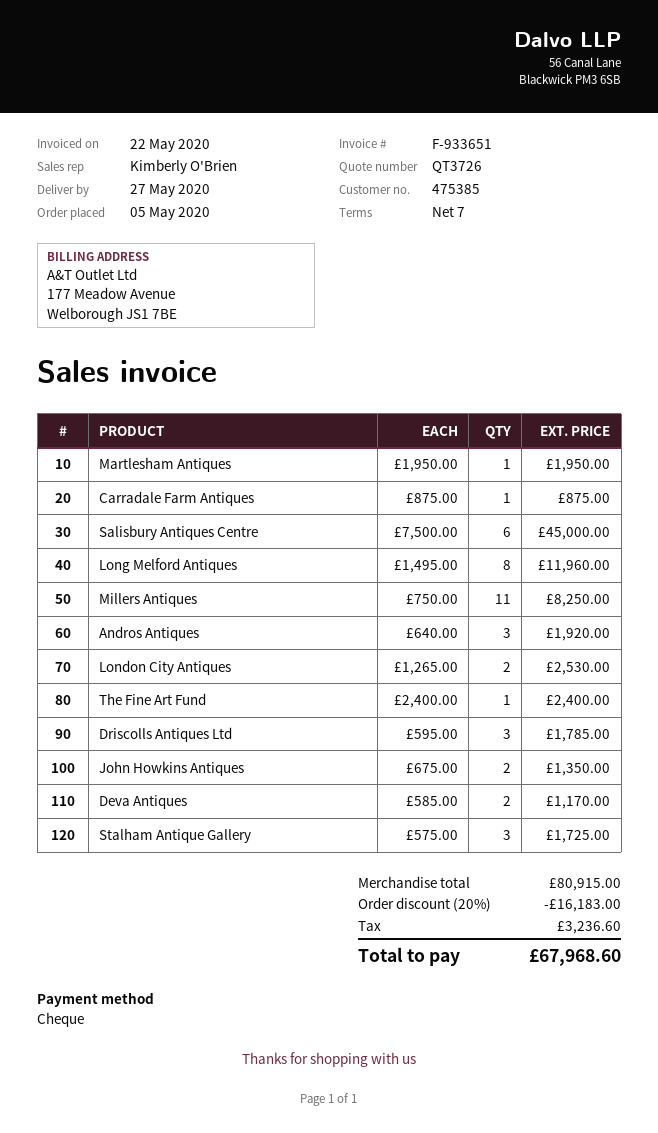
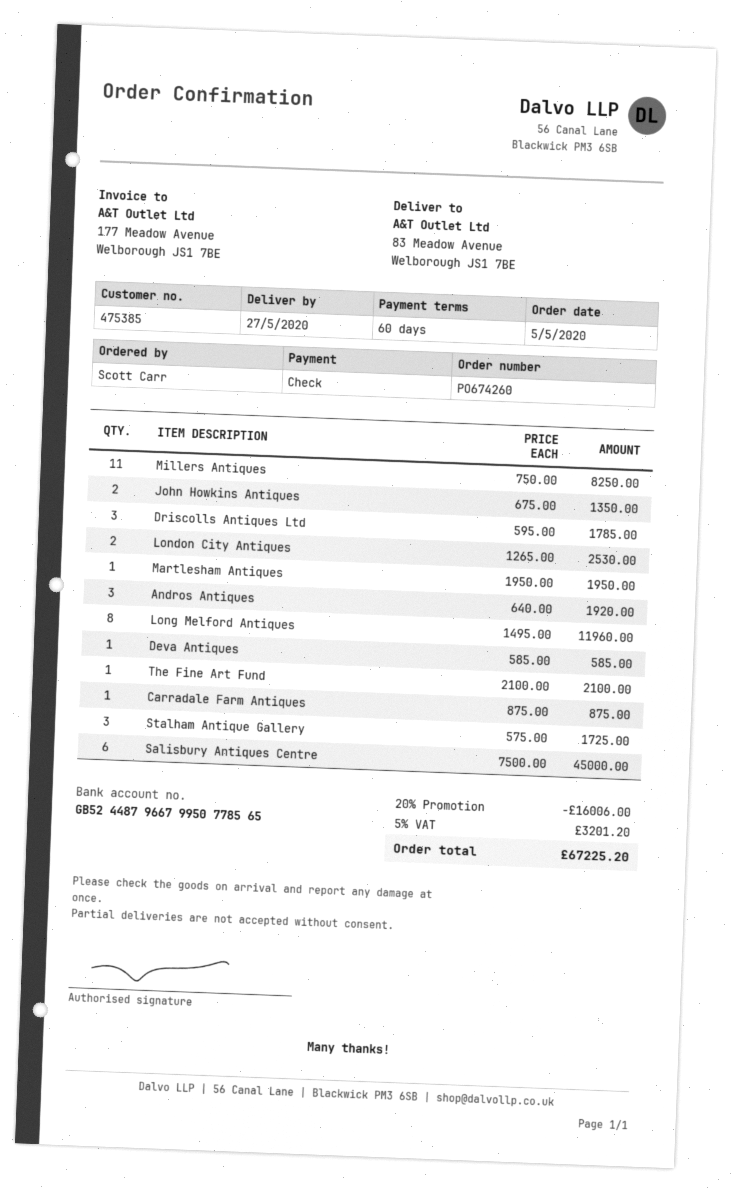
payment terms: 7 days -> 60 days
The Fine Art Fund: 1 x 2400.00 = 2400.00 -> 1 x 2100.00 = 2100.00
Deva Antiques: 2 x 585.00 = 1170.00 -> 1 x 585.00 = 585.00
discount: 20% = 16183.00 -> 20% = 16006.00
tax: 3236.60 -> 3201.20
total: 67968.60 -> 67225.20

